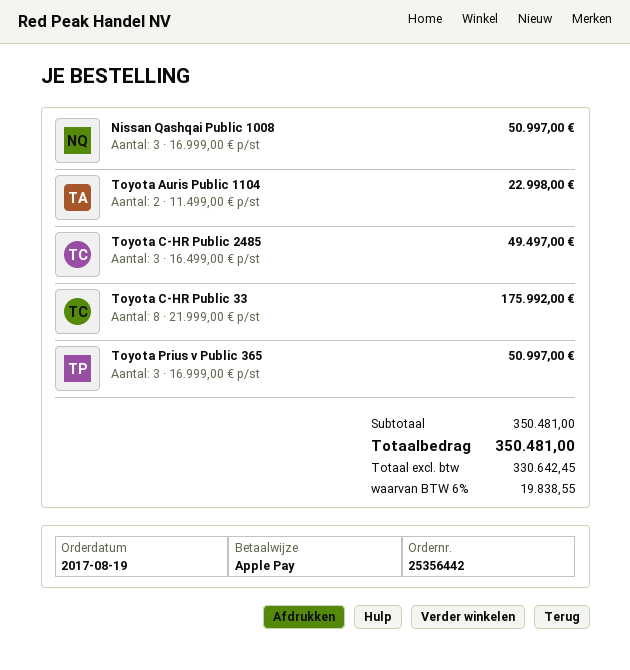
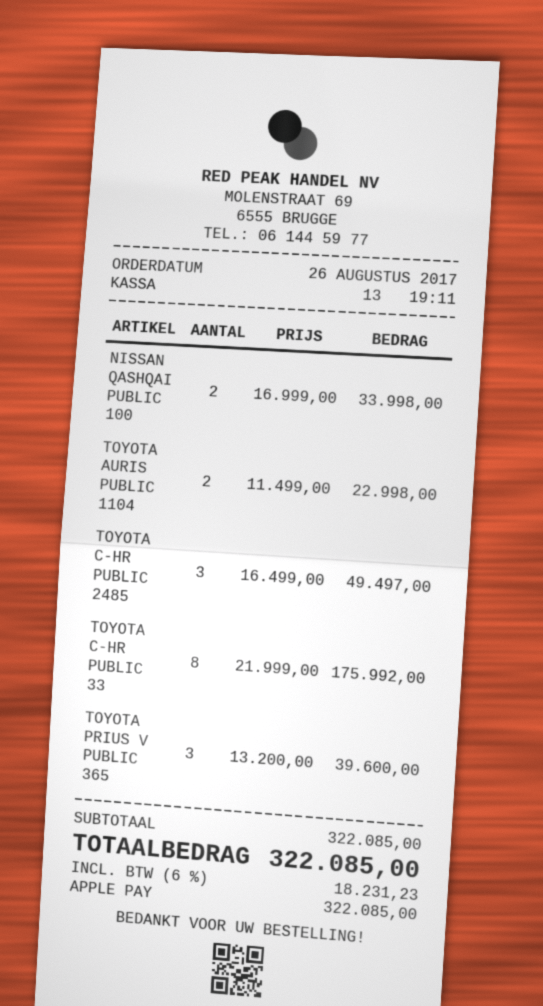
order date: 2017-08-19 -> 2017-08-26
Nissan Qashqai Public 1008: 3 x 16999.00 = 50997.00 -> 2 x 16999.00 = 33998.00
Toyota Prius v Public 365: 3 x 16999.00 = 50997.00 -> 3 x 13200.00 = 39600.00
subtotal: 350481.00 -> 322085.00
tax: 6% = 19838.55 -> 6% = 18231.23
total: 350481.00 -> 322085.00

